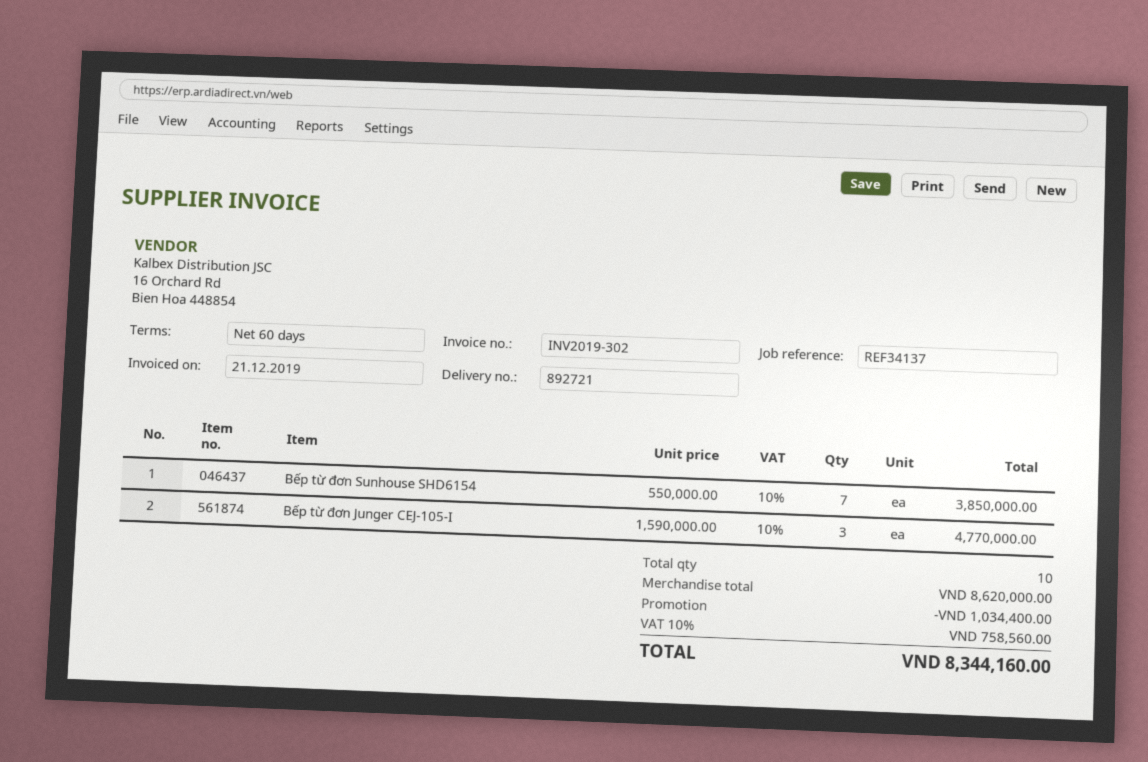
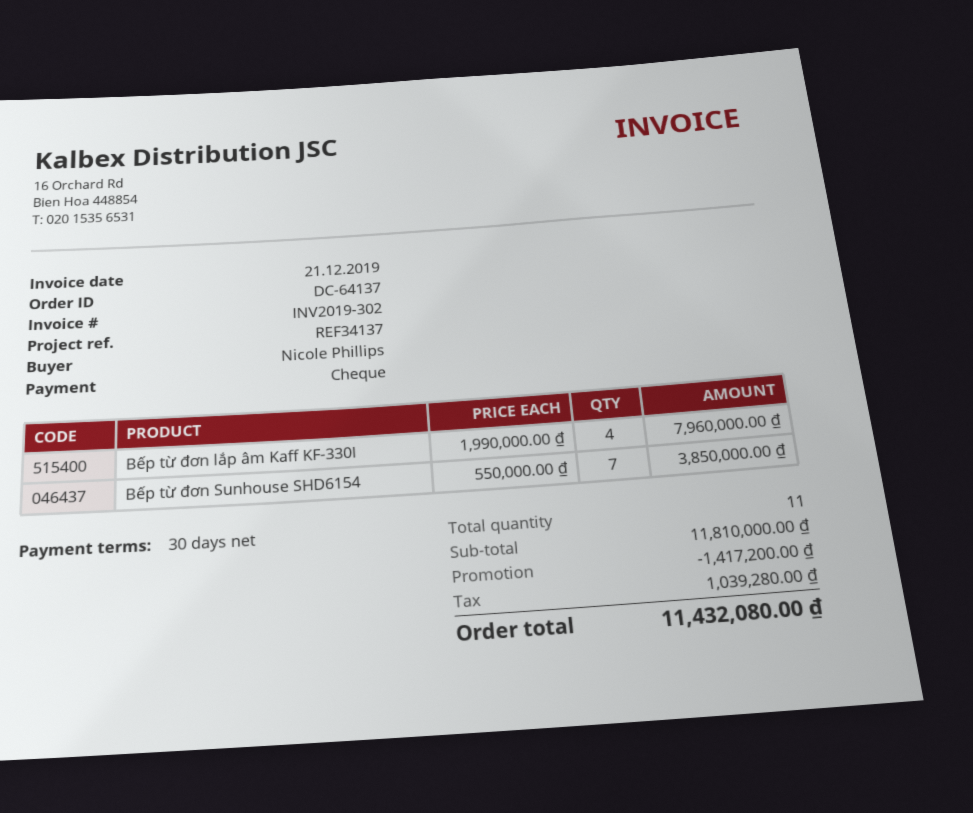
payment terms: 60 days -> 30 days
Bếp từ đơn Junger CEJ-105-I: 3 x 1590000.00 = 4770000.00 -> none
Bếp từ đơn lắp âm Kaff KF-330I: none -> 4 x 1990000.00 = 7960000.00
total quantity: 10 -> 11
subtotal: 8620000.00 -> 11810000.00
discount: 1034400.00 -> 1417200.00
tax: 758560.00 -> 1039280.00
total: 8344160.00 -> 11432080.00

